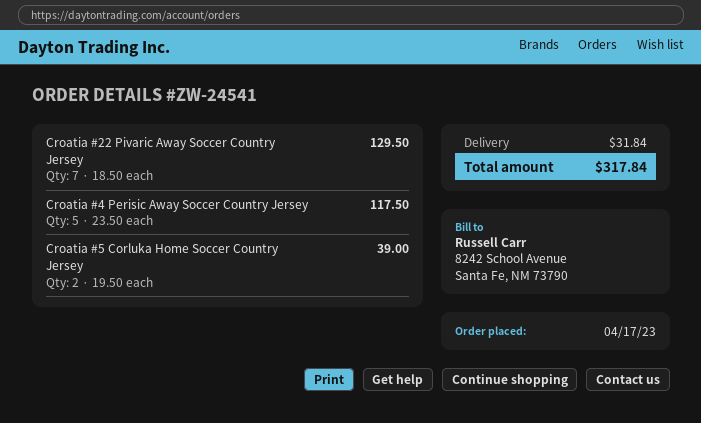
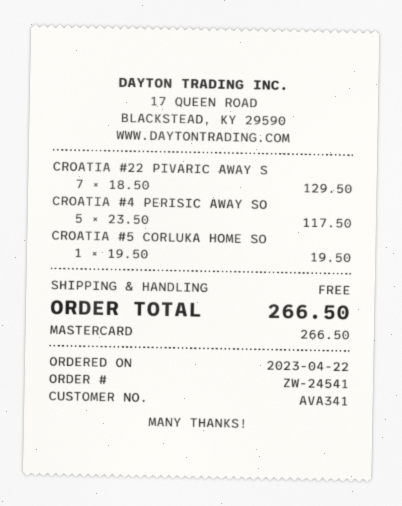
order date: 2023-04-17 -> 2023-04-22
Croatia #5 Corluka Home Soccer Country Jersey: 2 x 19.50 = 39.00 -> 1 x 19.50 = 19.50
shipping: 31.84 -> 0.00
total: 317.84 -> 266.50

